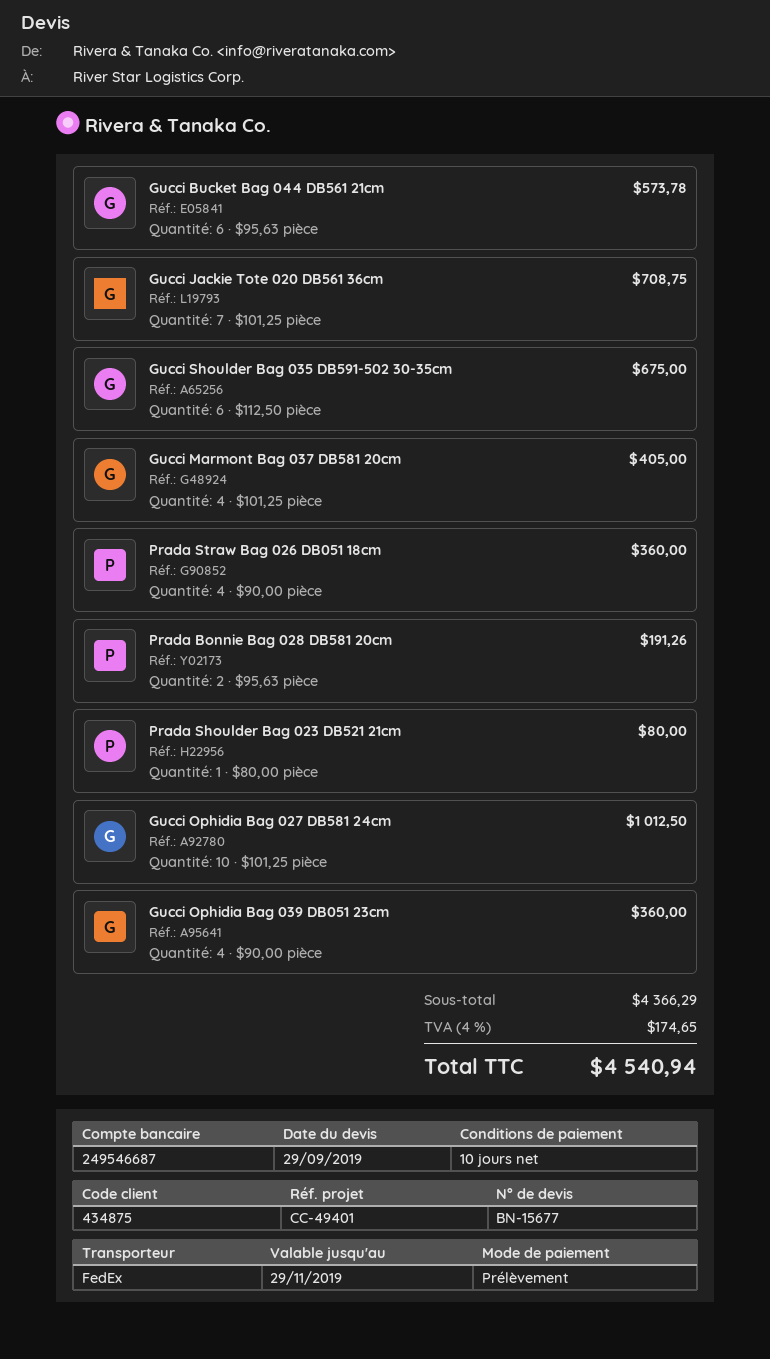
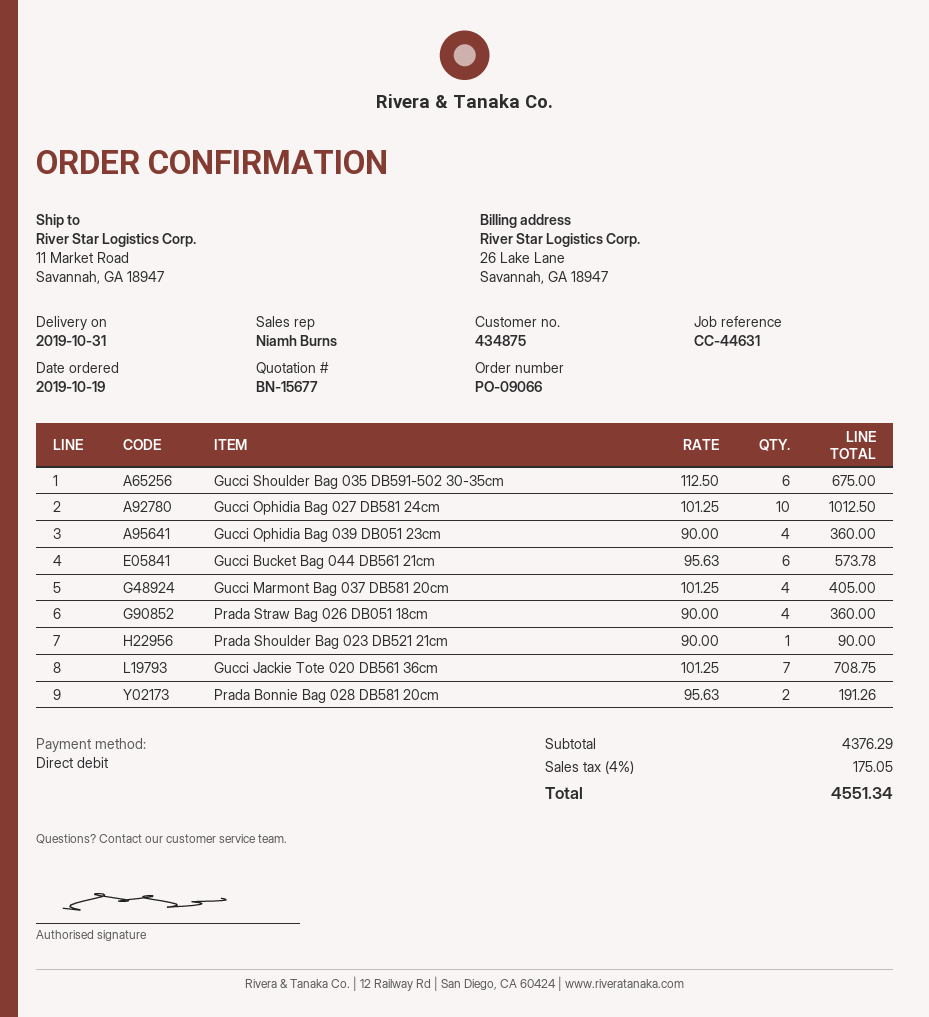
reference: CC-49401 -> CC-44631
Prada Shoulder Bag 023 DB521 21cm: 1 x 80.00 = 80.00 -> 1 x 90.00 = 90.00
subtotal: 4366.29 -> 4376.29
tax: 4% = 174.65 -> 4% = 175.05
total: 4540.94 -> 4551.34

